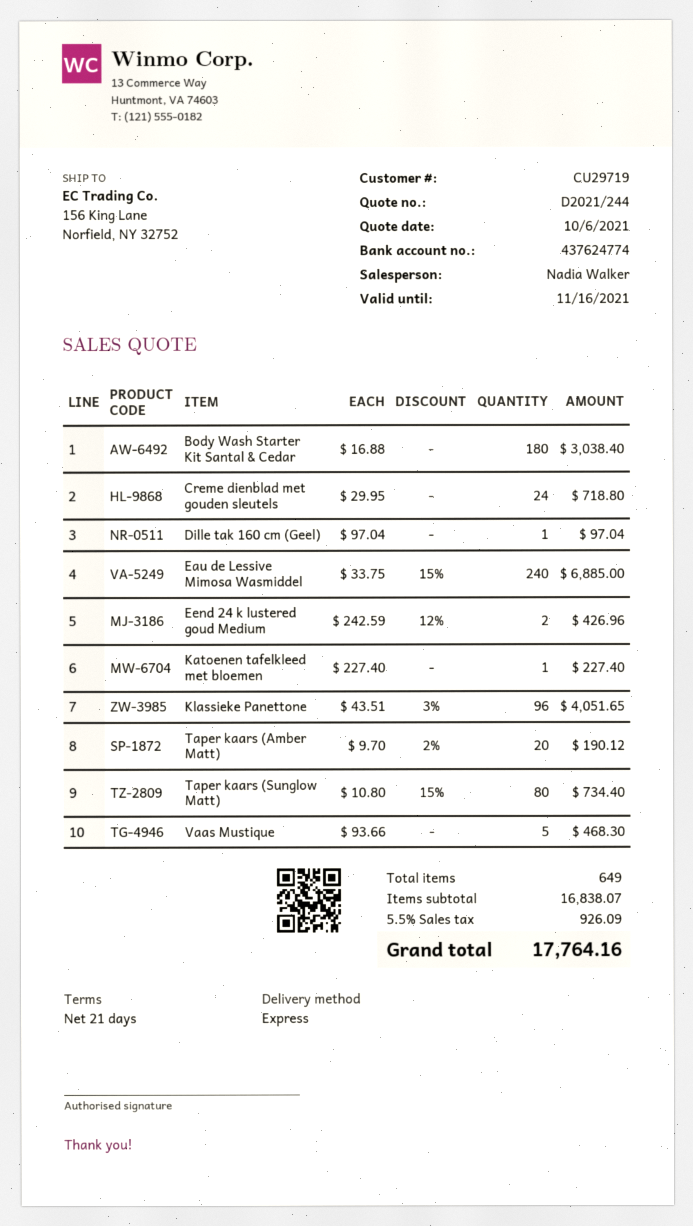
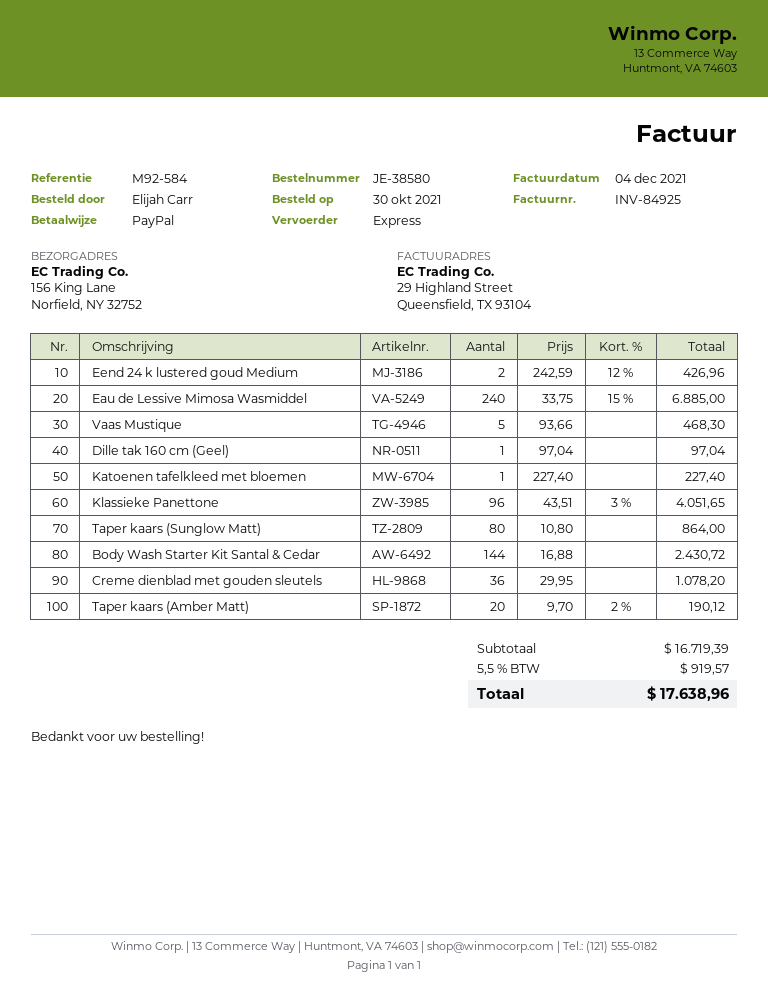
Body Wash Starter Kit Santal & Cedar: 180 x 16.88 = 3038.40 -> 144 x 16.88 = 2430.72
Creme dienblad met gouden sleutels: 24 x 29.95 = 718.80 -> 36 x 29.95 = 1078.20
Taper kaars (Sunglow Matt): 80 x 10.80 - 15% = 734.40 -> 80 x 10.80 = 864.00
subtotal: 16838.07 -> 16719.39
tax: 5.5% = 926.09 -> 5.5% = 919.57
total: 17764.16 -> 17638.96

